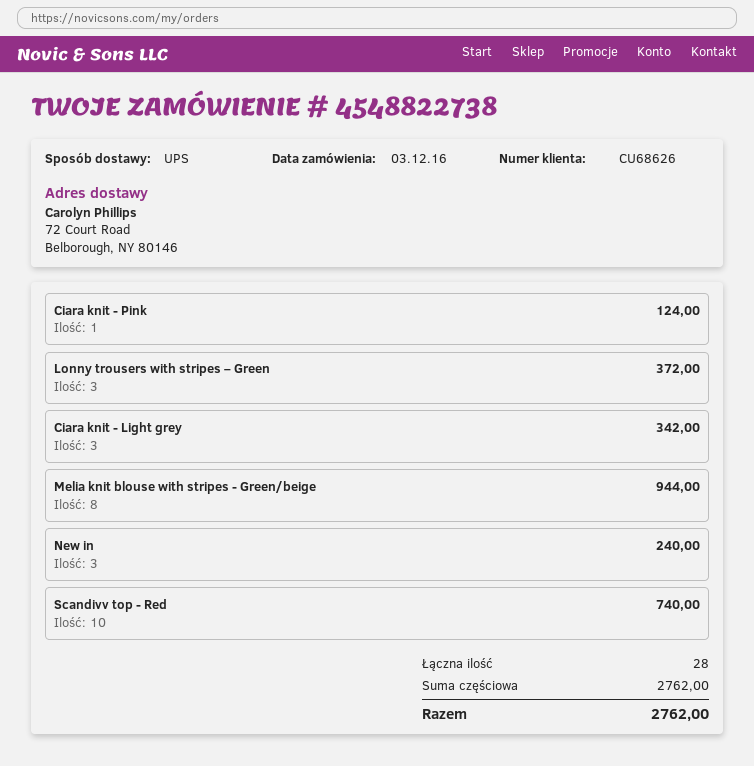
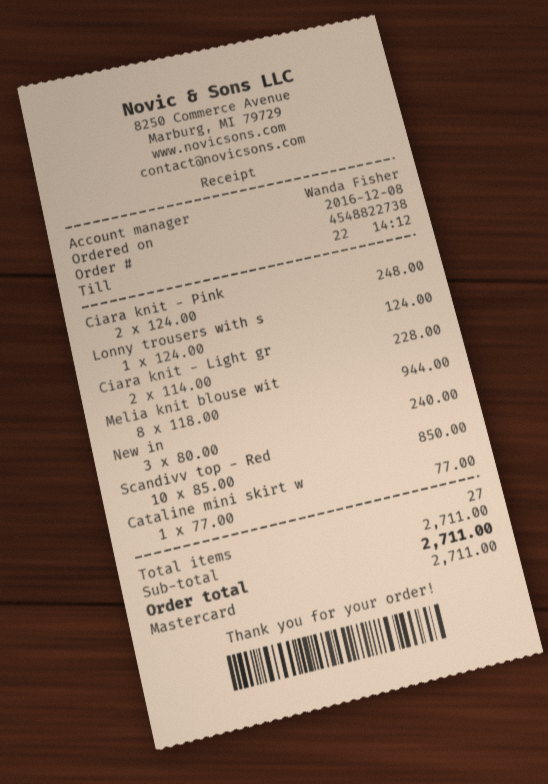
order date: 2016-12-03 -> 2016-12-08
Ciara knit - Pink: 1 for 124.00 -> 2 for 248.00
Lonny trousers with stripes – Green: 3 for 372.00 -> 1 for 124.00
Ciara knit - Light grey: 3 for 342.00 -> 2 for 228.00
Scandivv top - Red: 10 for 740.00 -> 10 for 850.00
Cataline mini skirt w: none -> 1 for 77.00
total quantity: 28 -> 27
subtotal: 2762.00 -> 2711.00
total: 2762.00 -> 2711.00

